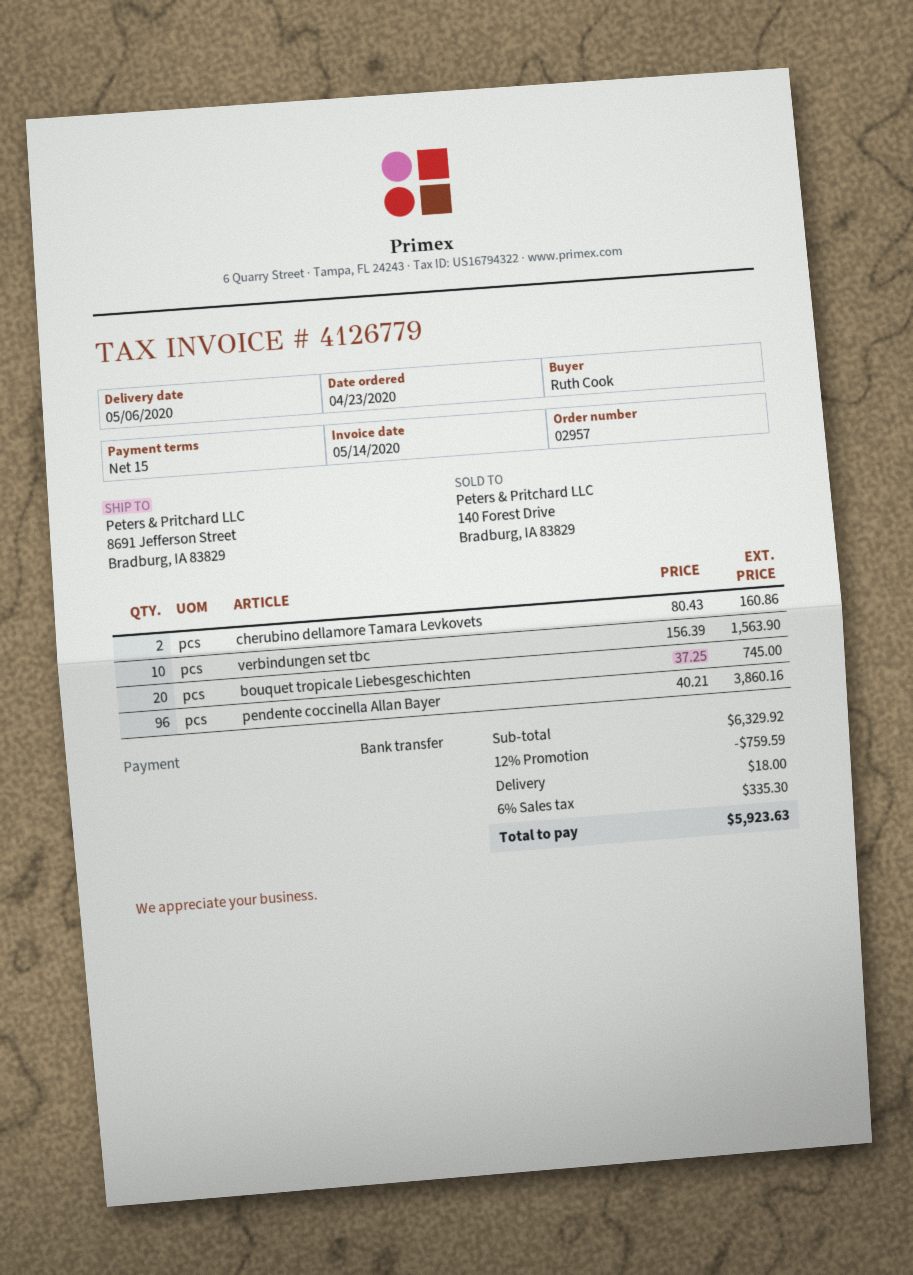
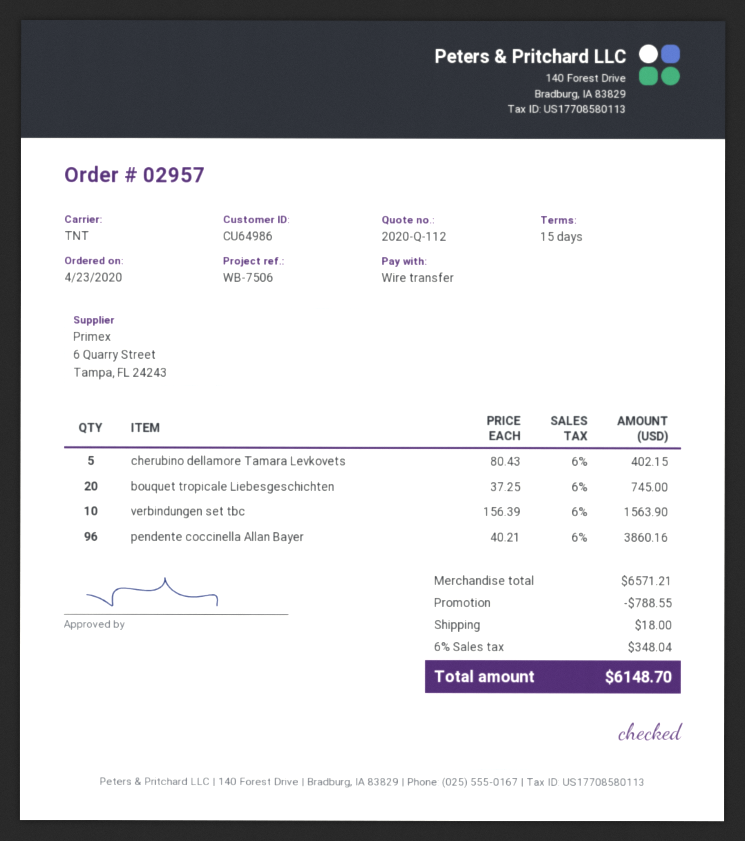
cherubino dellamore Tamara Levkovets: 2 x 80.43 = 160.86 -> 5 x 80.43 = 402.15
subtotal: 6329.92 -> 6571.21
discount: 759.59 -> 788.55
tax: 6% = 335.30 -> 6% = 348.04
total: 5923.63 -> 6148.70

